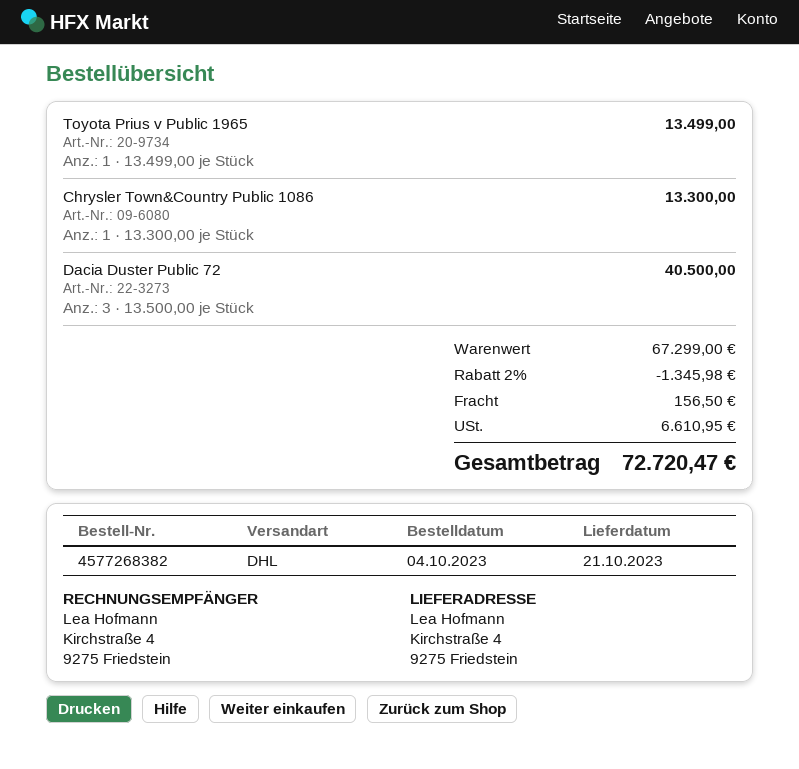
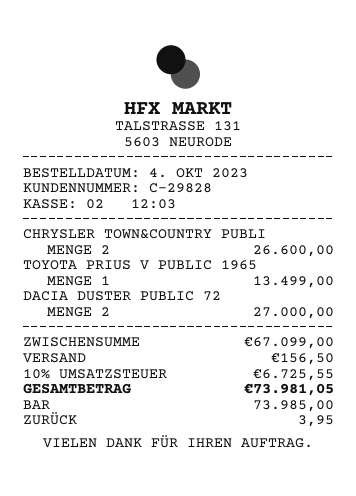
Chrysler Town&Country Public 1086: 1 for 13300.00 -> 2 for 26600.00
Dacia Duster Public 72: 3 for 40500.00 -> 2 for 27000.00
subtotal: 67299.00 -> 67099.00
discount: 2% = 1345.98 -> none
tax: 6610.95 -> 6725.55
total: 72720.47 -> 73981.05

